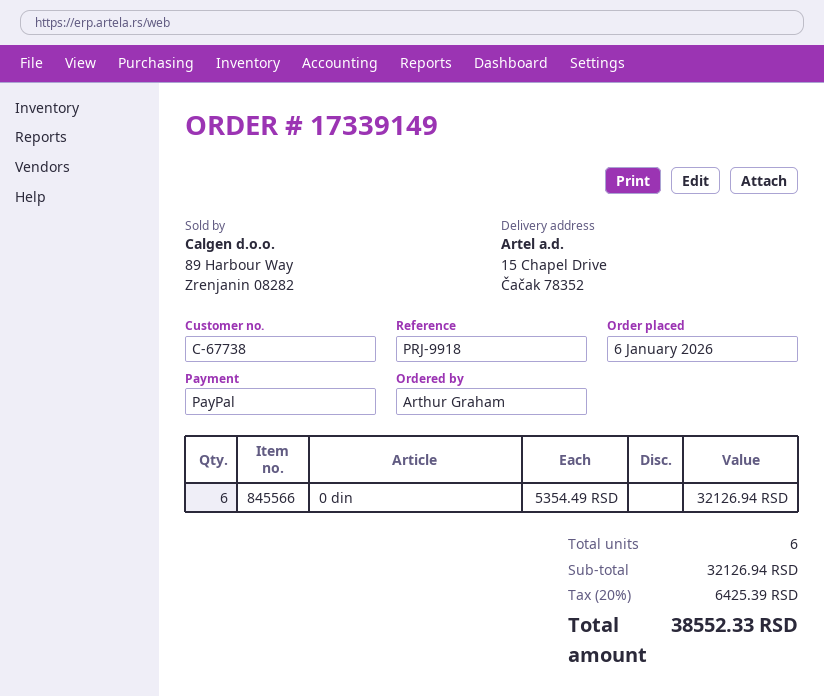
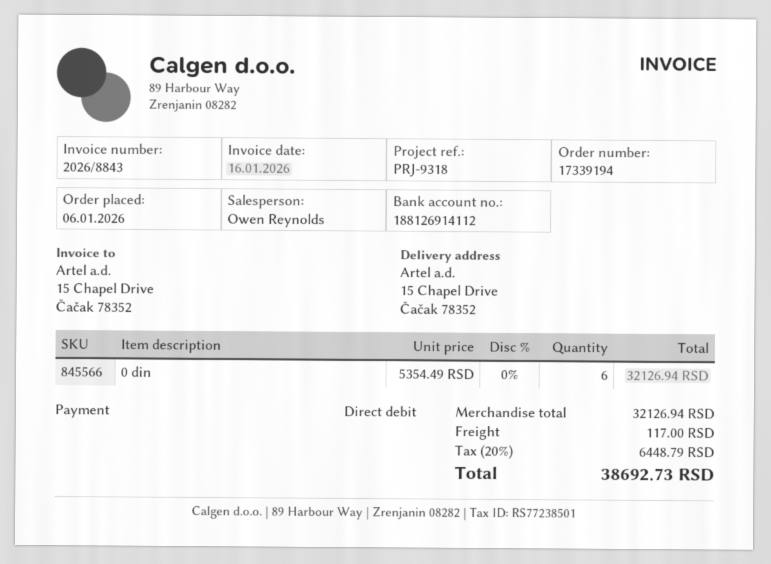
order number: 17339149 -> 17339194
reference: PRJ-9918 -> PRJ-9318
payment method: PayPal -> direct debit
shipping: none -> 117.00
tax: 20% = 6425.39 -> 20% = 6448.79
total: 38552.33 -> 38692.73

